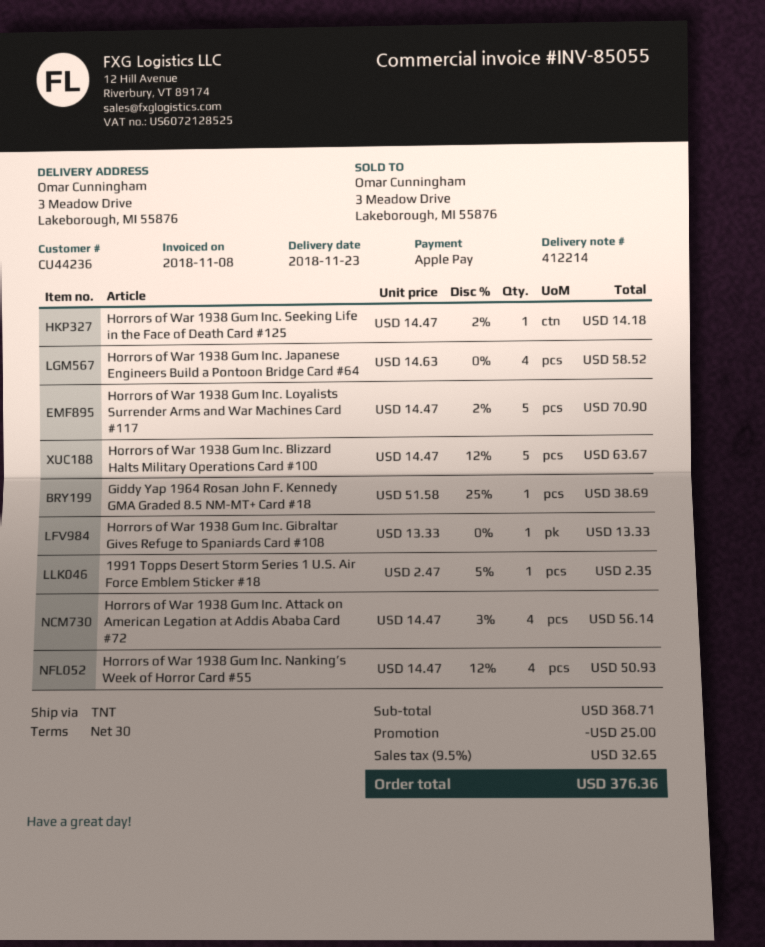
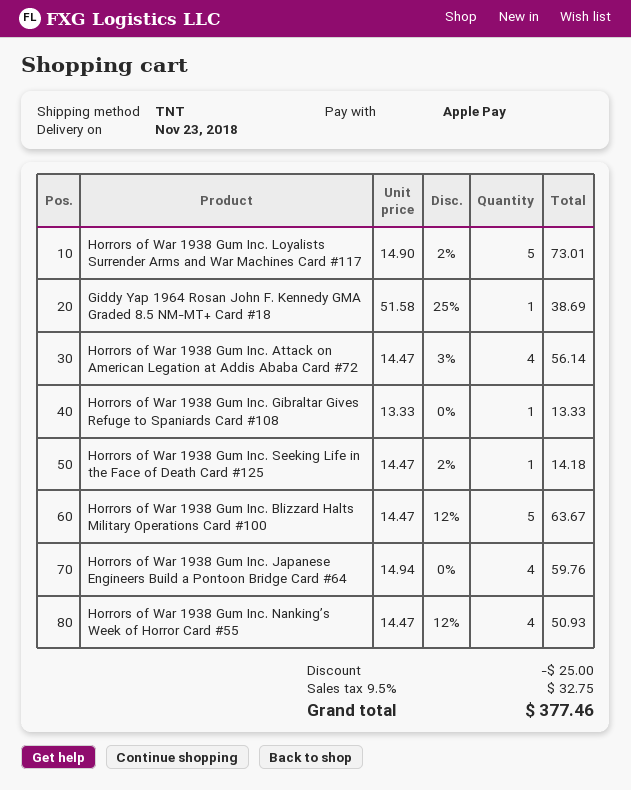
Horrors of War 1938 Gum Inc. Japanese Engineers Build a Pontoon Bridge Card #64: 4 x 14.63 = 58.52 -> 4 x 14.94 = 59.76
Horrors of War 1938 Gum Inc. Loyalists Surrender Arms and War Machines Card #117: 5 x 14.47 - 2% = 70.90 -> 5 x 14.90 - 2% = 73.01
1991 Topps Desert Storm Series 1 U.S. Air Force Emblem Sticker #18: 1 x 2.47 - 5% = 2.35 -> none
tax: 9.5% = 32.65 -> 9.5% = 32.75
total: 376.36 -> 377.46

